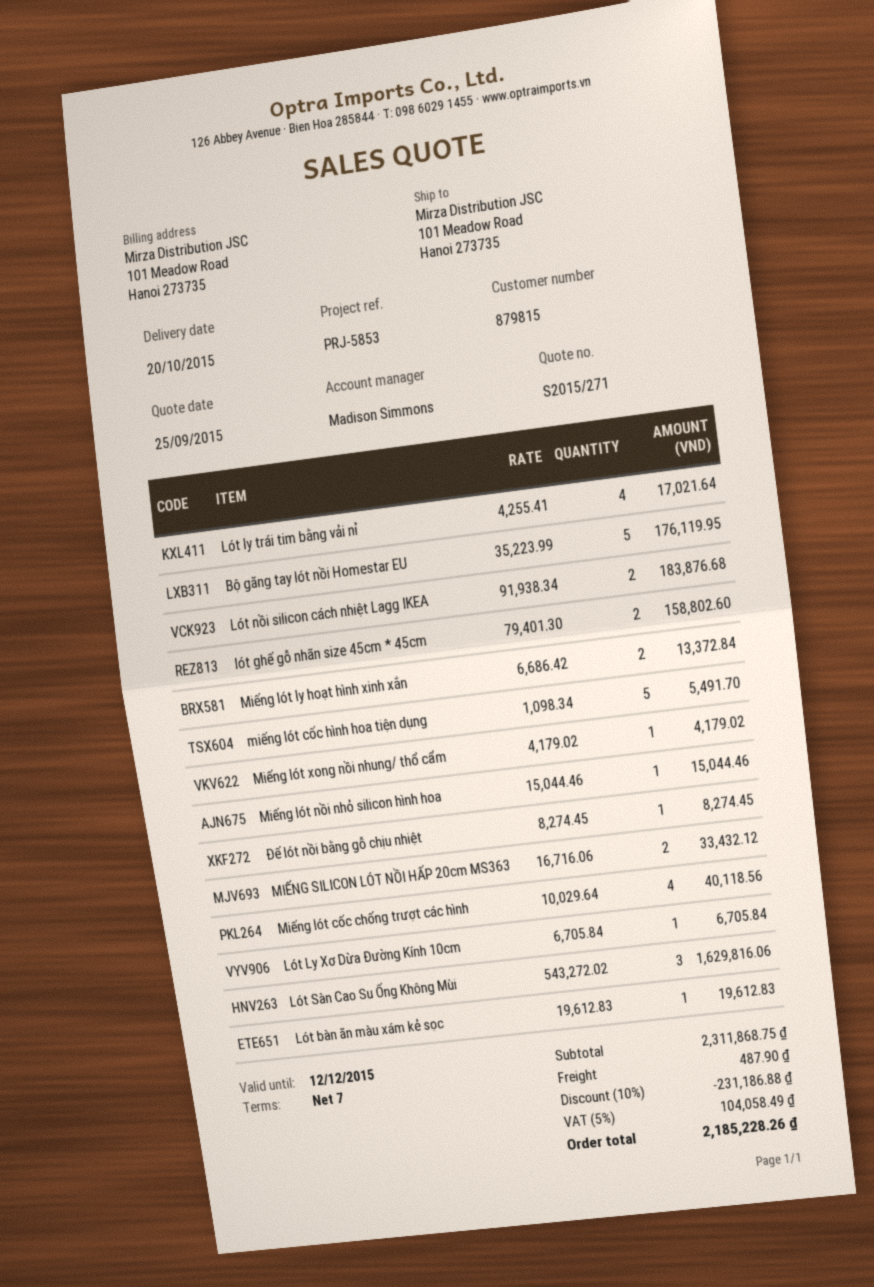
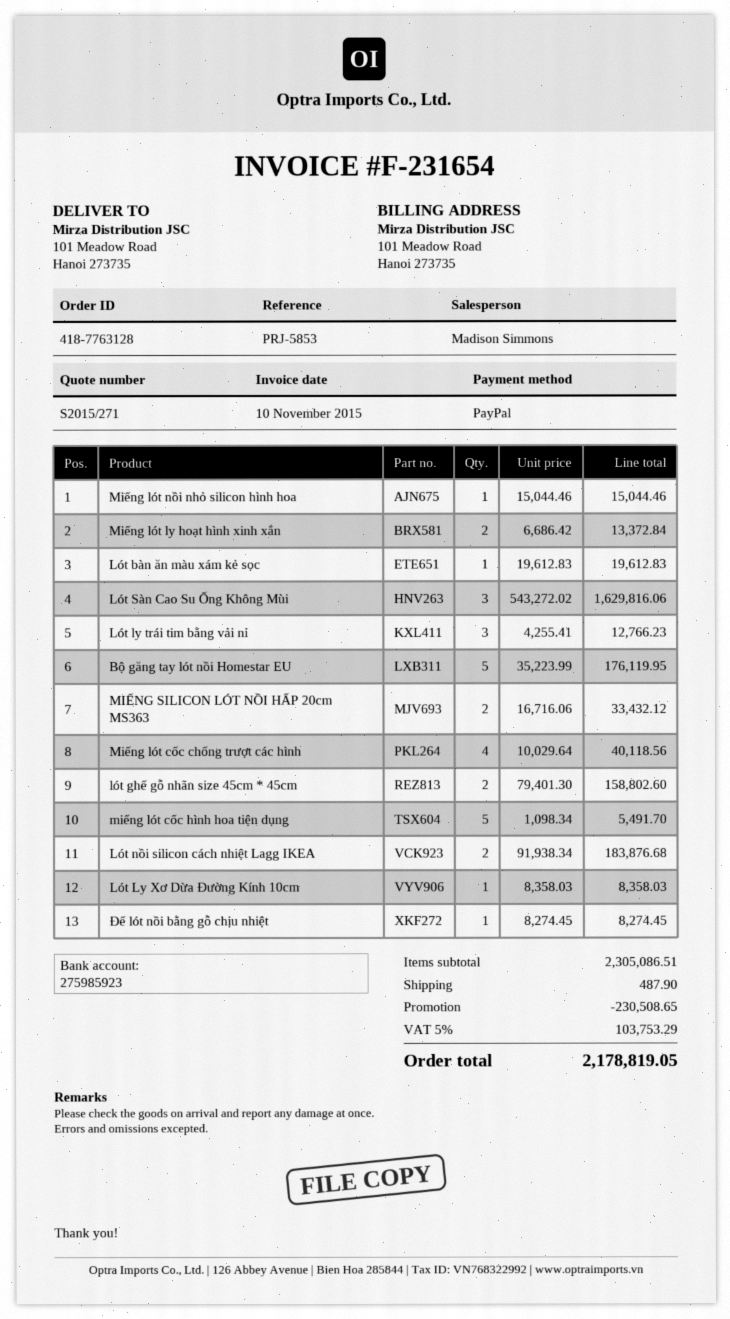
Lót ly trái tim bằng vải nỉ: 4 x 4255.41 = 17021.64 -> 3 x 4255.41 = 12766.23
Miếng lót xong nồi nhung/ thổ cẩm: 1 x 4179.02 = 4179.02 -> none
Lót Ly Xơ Dừa Đường Kính 10cm: 1 x 6705.84 = 6705.84 -> 1 x 8358.03 = 8358.03
subtotal: 2311868.75 -> 2305086.51
discount: 231186.88 -> 230508.65
tax: 5% = 104058.49 -> 5% = 103753.29
total: 2185228.26 -> 2178819.05

